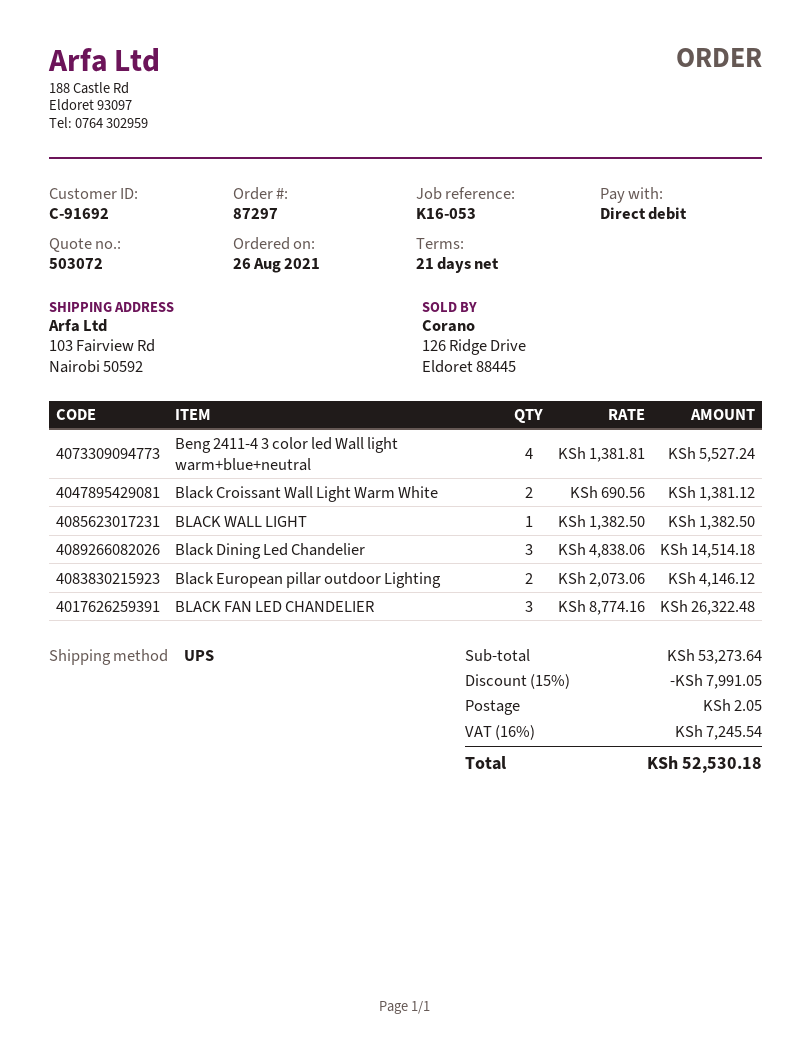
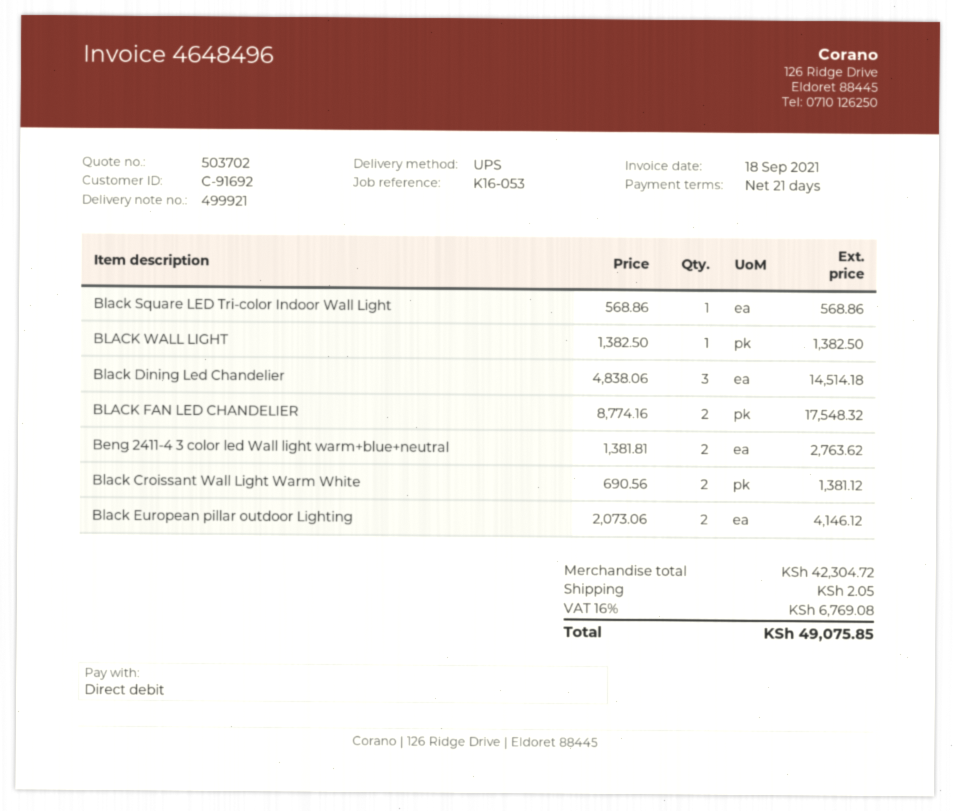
quote number: 503072 -> 503702
Beng 2411-4 3 color led Wall light warm+blue+neutral: 4 x 1381.81 = 5527.24 -> 2 x 1381.81 = 2763.62
BLACK FAN LED CHANDELIER: 3 x 8774.16 = 26322.48 -> 2 x 8774.16 = 17548.32
Black Square LED Tri-color Indoor Wall Light: none -> 1 x 568.86 = 568.86
subtotal: 53273.64 -> 42304.72
discount: 15% = 7991.05 -> none
tax: 16% = 7245.54 -> 16% = 6769.08
total: 52530.18 -> 49075.85

